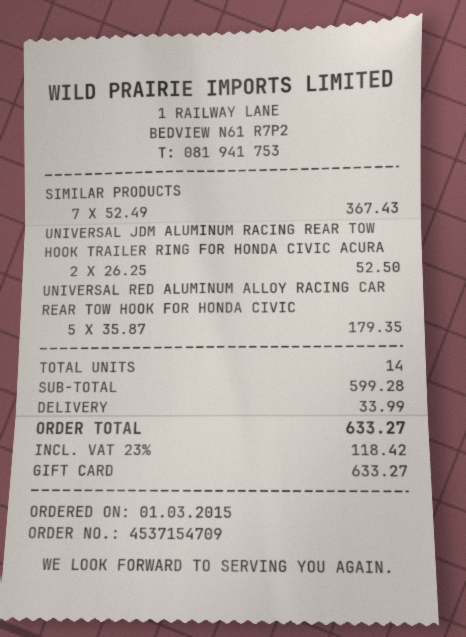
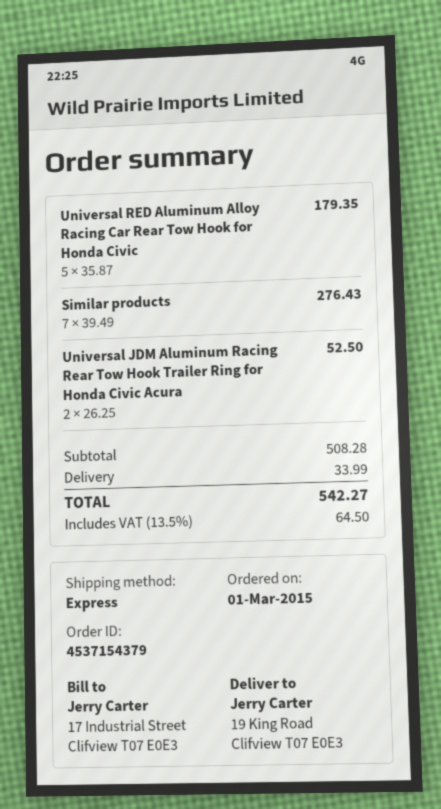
order number: 4537154709 -> 4537154379
SIMILAR PRODUCTS: 7 x 52.49 = 367.43 -> 7 x 39.49 = 276.43
subtotal: 599.28 -> 508.28
tax: 23% = 118.42 -> 13.5% = 64.50
total: 633.27 -> 542.27

